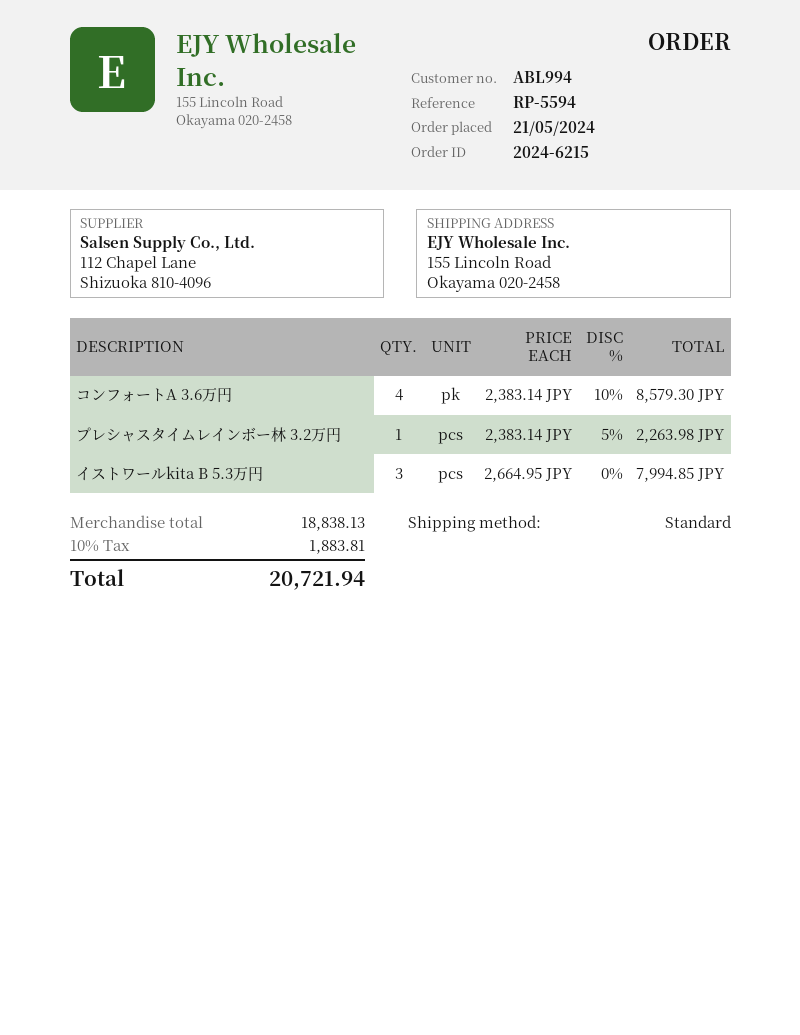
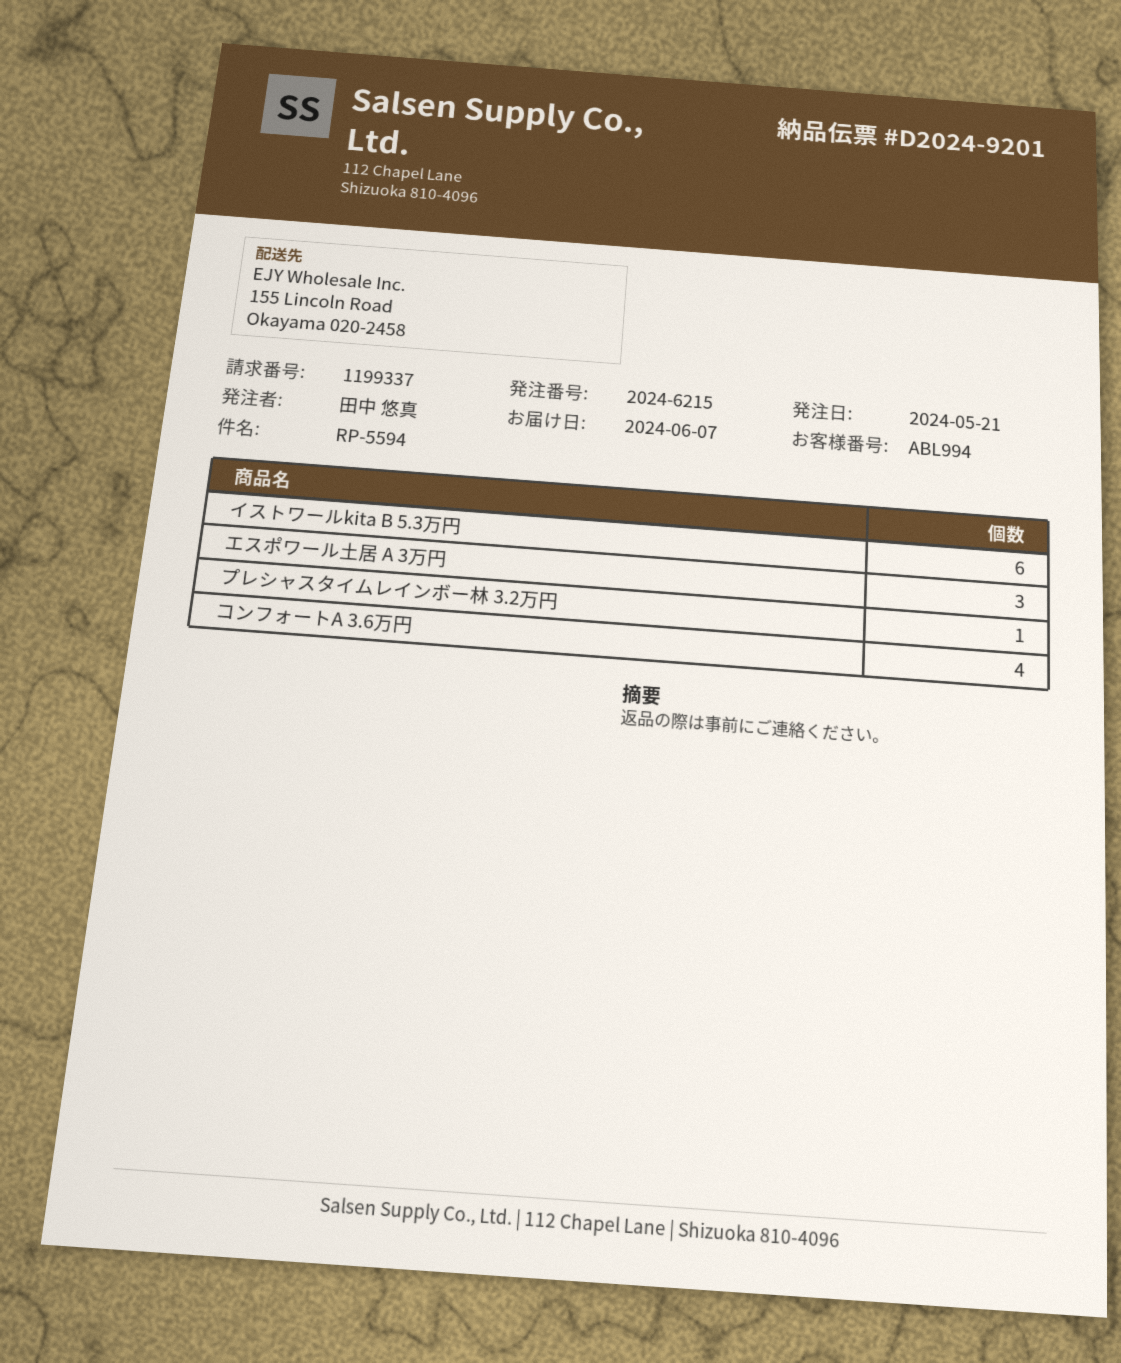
イストワールkita B 5.3万円: 3 -> 6
エスポワール土居 A 3万円: none -> 3

